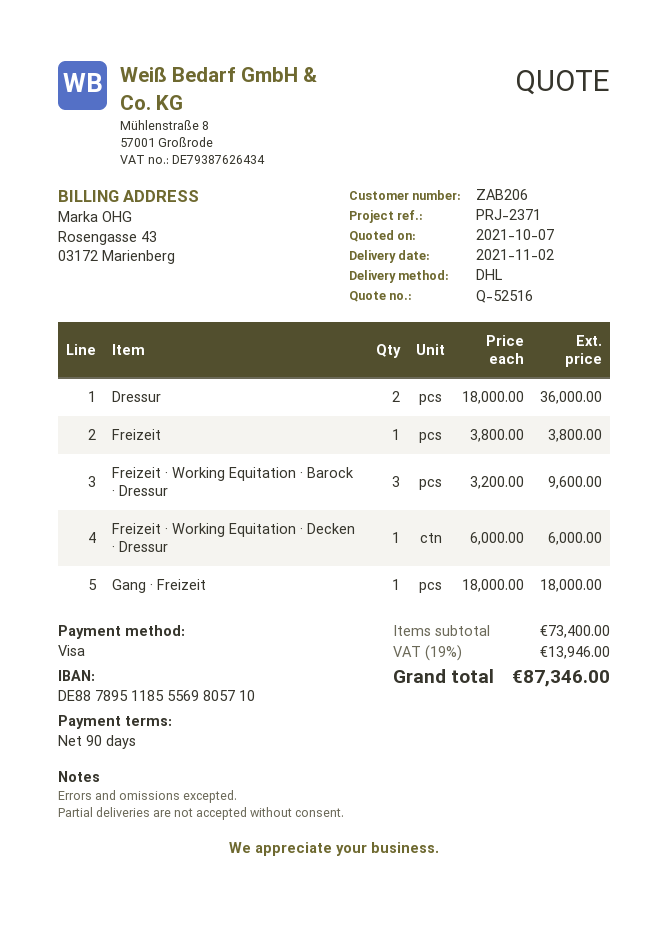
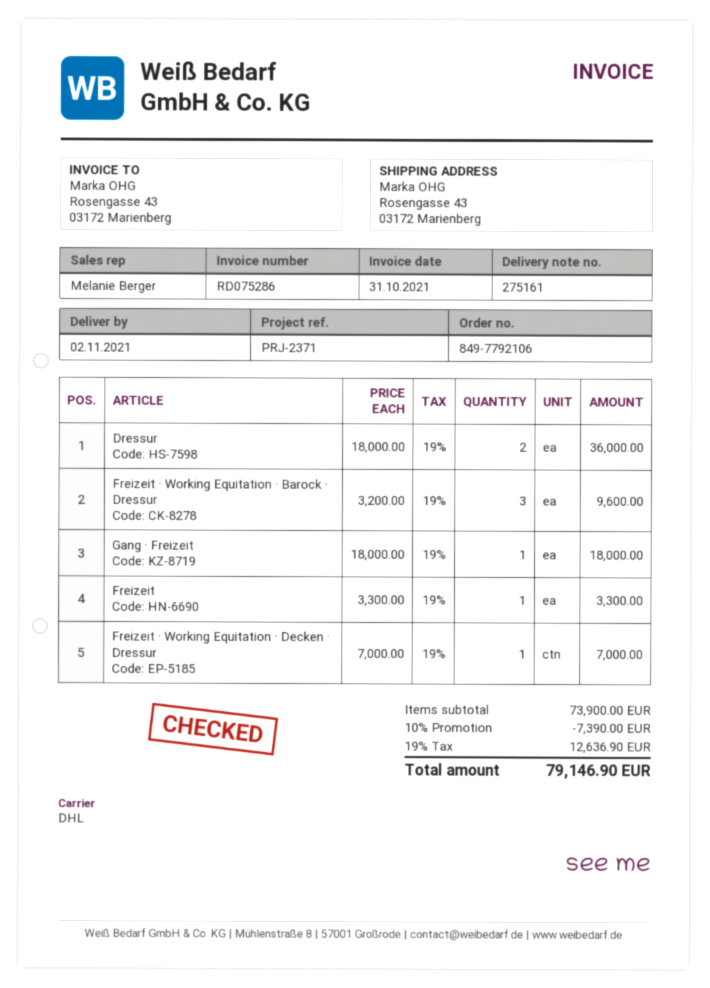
Freizeit: 1 x 3800.00 = 3800.00 -> 1 x 3300.00 = 3300.00
Freizeit · Working Equitation · Decken · Dressur: 1 x 6000.00 = 6000.00 -> 1 x 7000.00 = 7000.00
subtotal: 73400.00 -> 73900.00
discount: none -> 10% = 7390.00
tax: 19% = 13946.00 -> 19% = 12636.90
total: 87346.00 -> 79146.90

